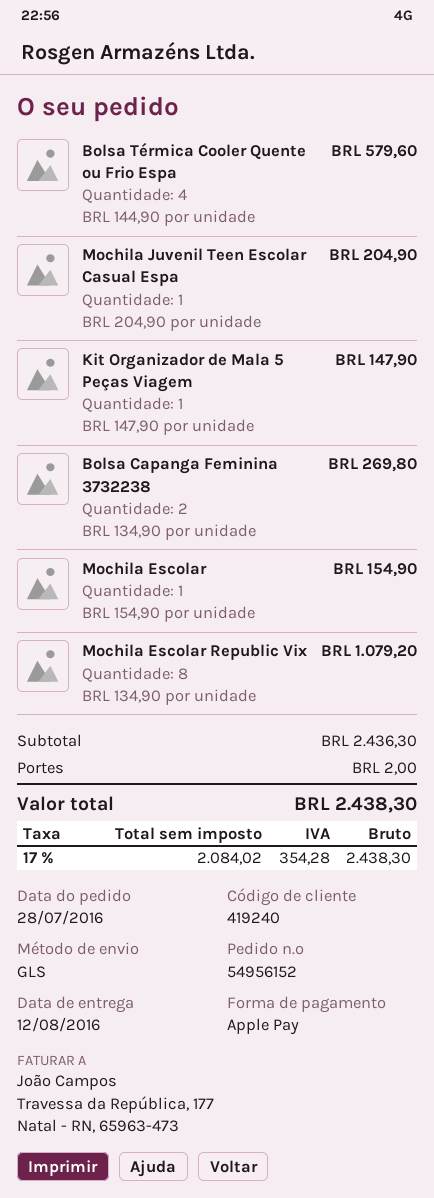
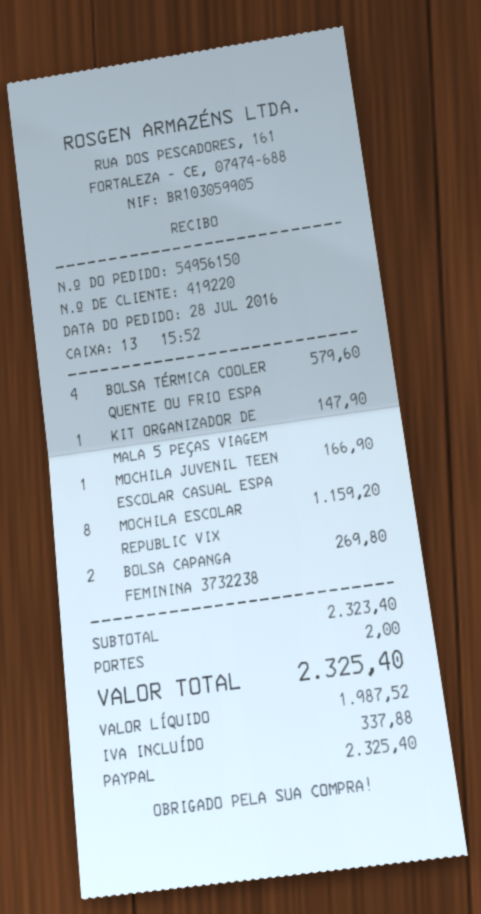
order number: 54956152 -> 54956150
customer number: 419240 -> 419220
payment method: Apple Pay -> PayPal
Mochila Juvenil Teen Escolar Casual Espa: 1 for 204.90 -> 1 for 166.90
Mochila Escolar: 1 for 154.90 -> none
Mochila Escolar Republic Vix: 8 for 1079.20 -> 8 for 1159.20
subtotal: 2436.30 -> 2323.40
net: 2084.02 -> 1987.52
tax: 354.28 -> 337.88
total: 2438.30 -> 2325.40

